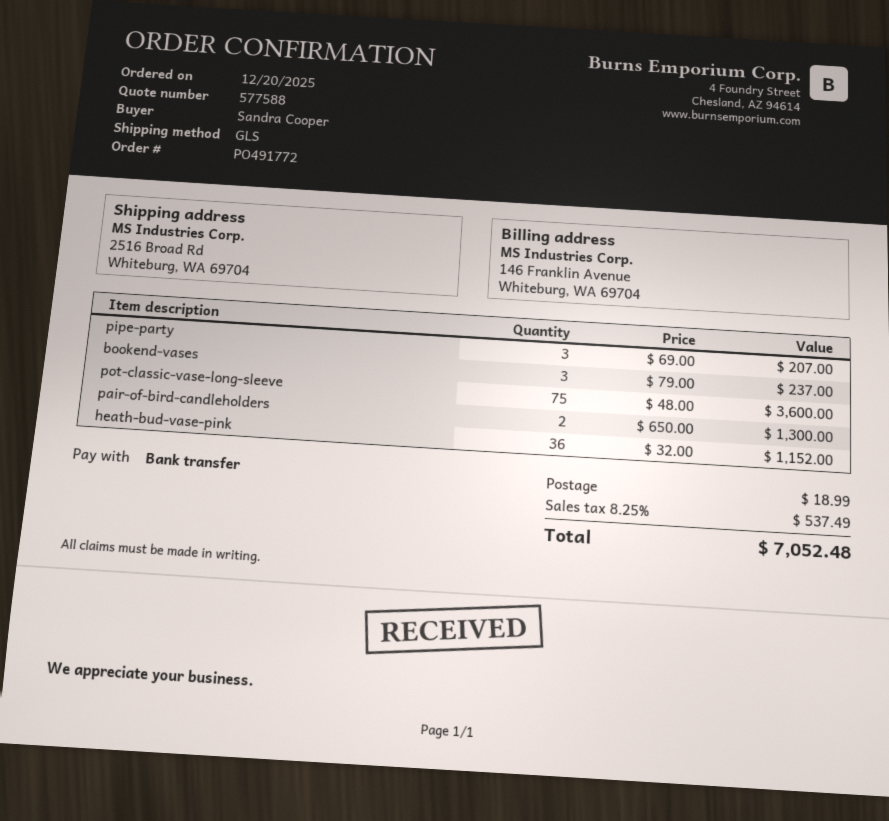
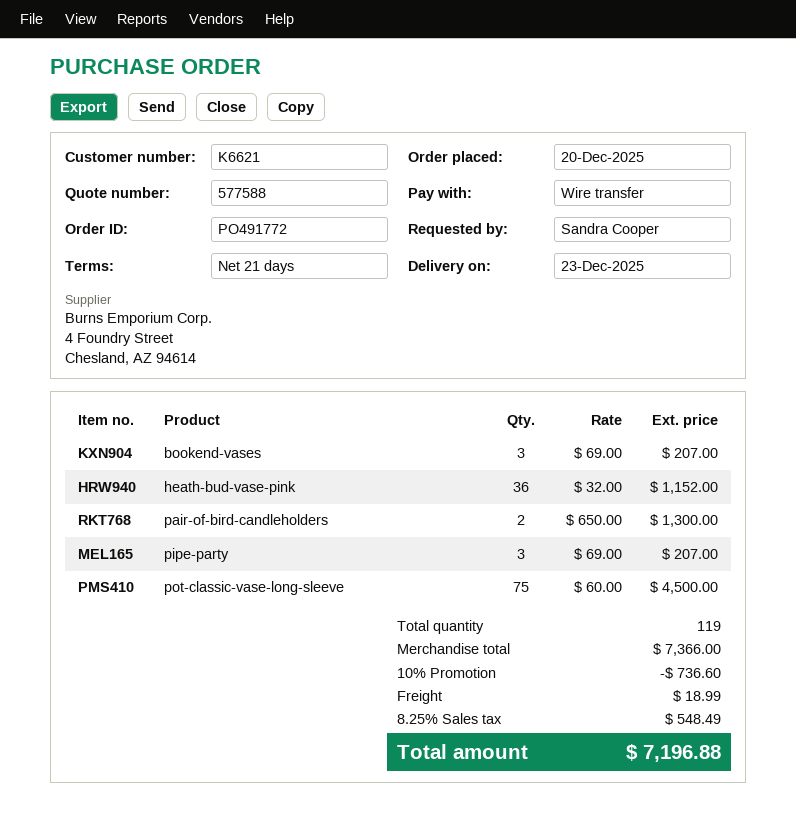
bookend-vases: 3 x 79.00 = 237.00 -> 3 x 69.00 = 207.00
pot-classic-vase-long-sleeve: 75 x 48.00 = 3600.00 -> 75 x 60.00 = 4500.00
discount: none -> 10% = 736.60
tax: 8.25% = 537.49 -> 8.25% = 548.49
total: 7052.48 -> 7196.88

